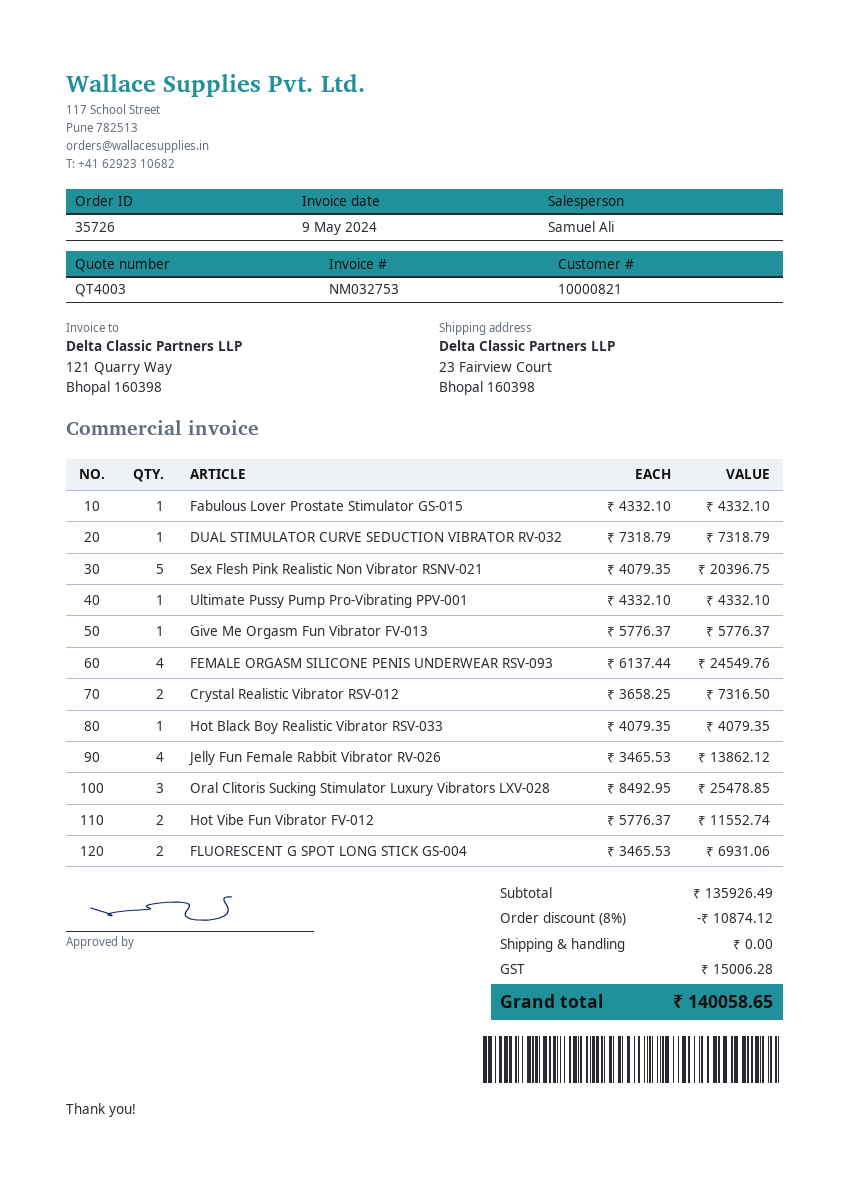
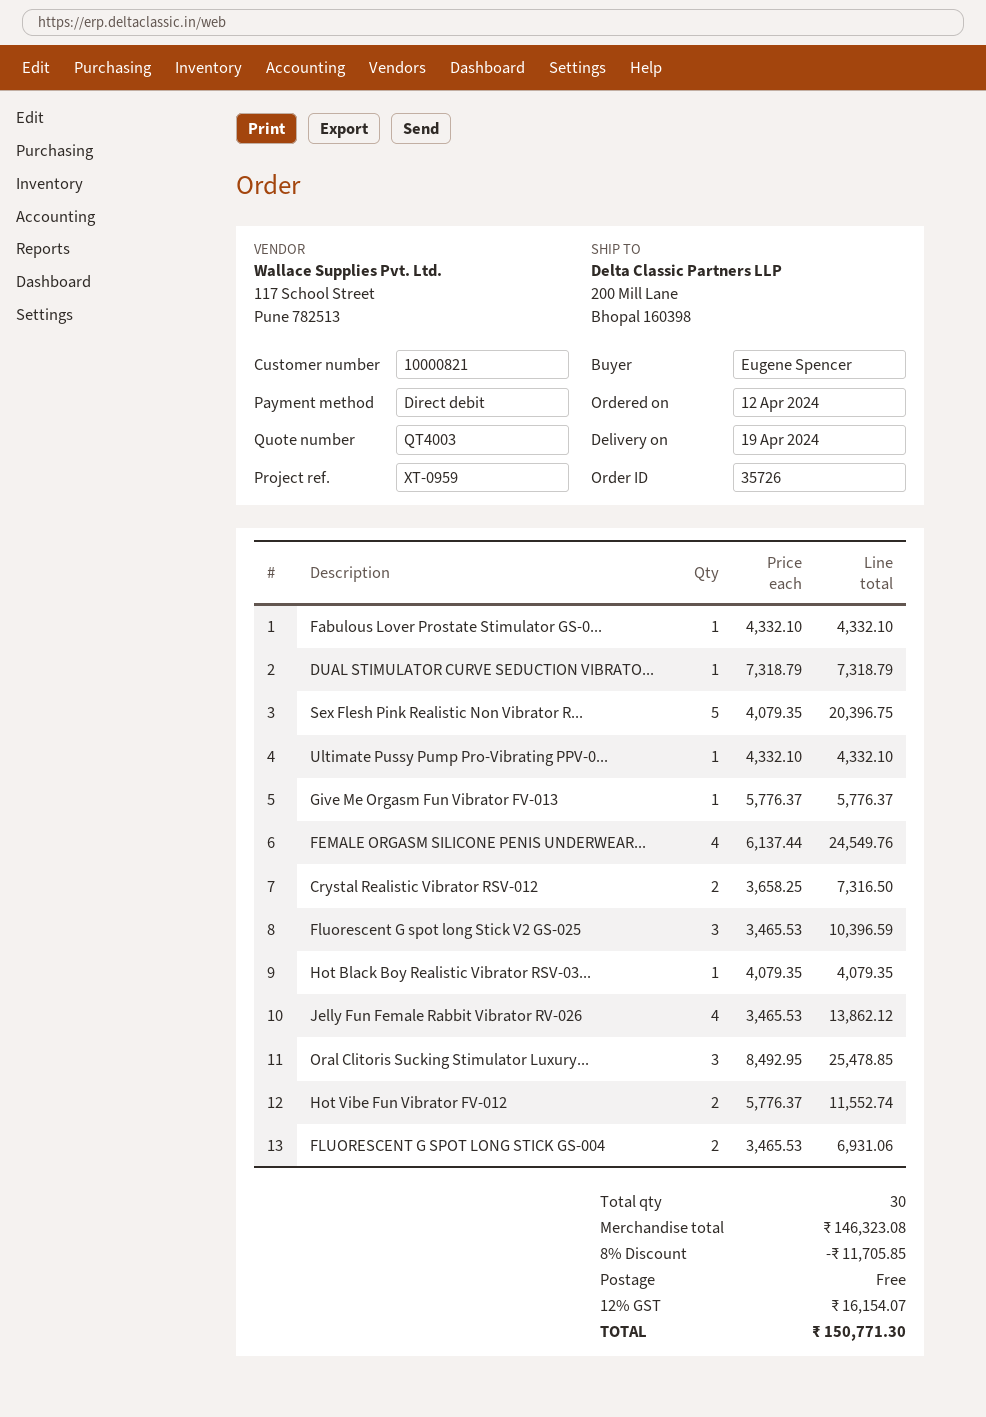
ship to: 23 Fairview Court, Bhopal 160398 -> 200 Mill Lane, Bhopal 160398
Fluorescent G spot long Stick V2 GS-025: none -> 3 x 3465.53 = 10396.59
subtotal: 135926.49 -> 146323.08
discount: 8% = 10874.12 -> 8% = 11705.85
tax: 15006.28 -> 16154.07
total: 140058.65 -> 150771.30

